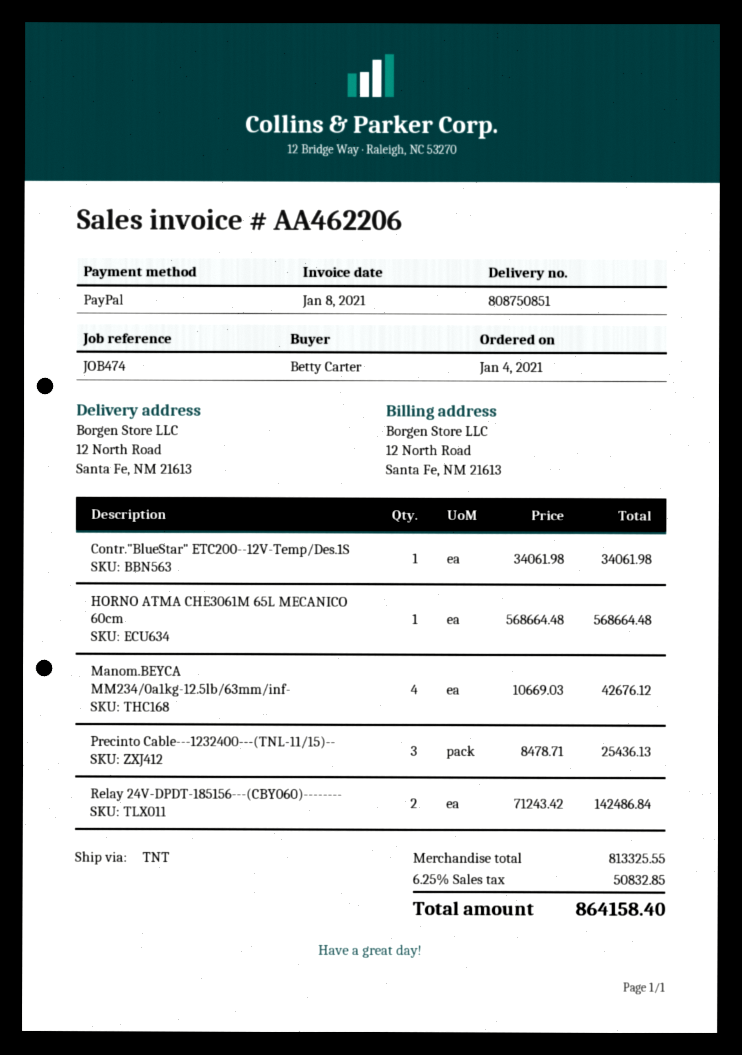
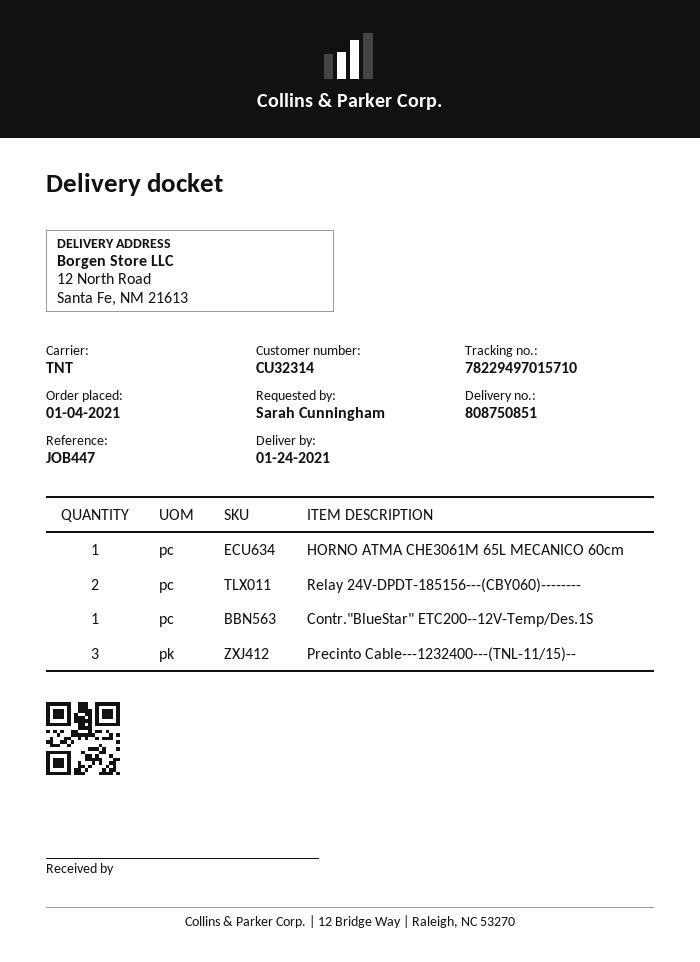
reference: JOB474 -> JOB447
ordered by: Betty Carter -> Sarah Cunningham
Manom.BEYCA MM234/0a1kg-12.5lb/63mm/inf-: 4 -> none

